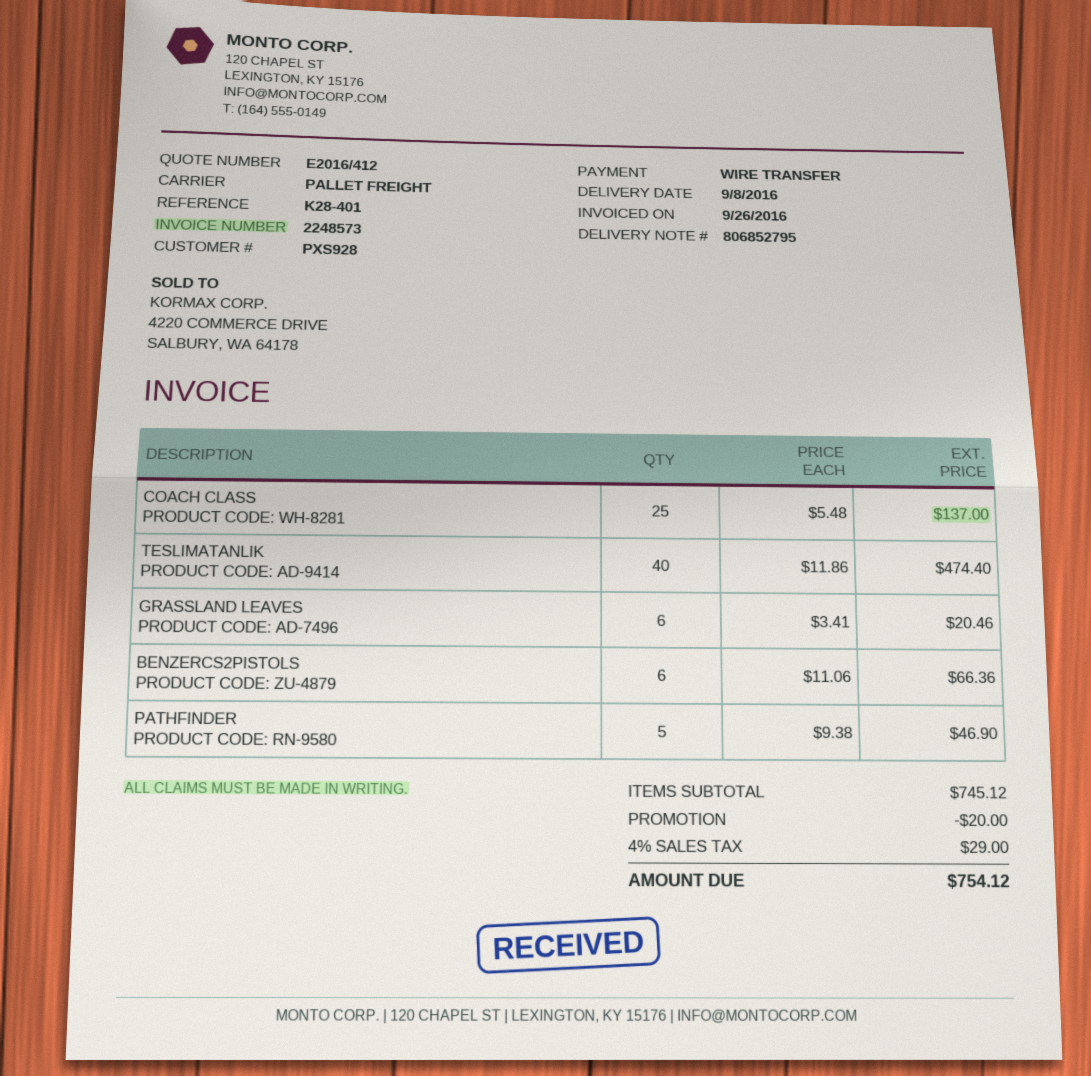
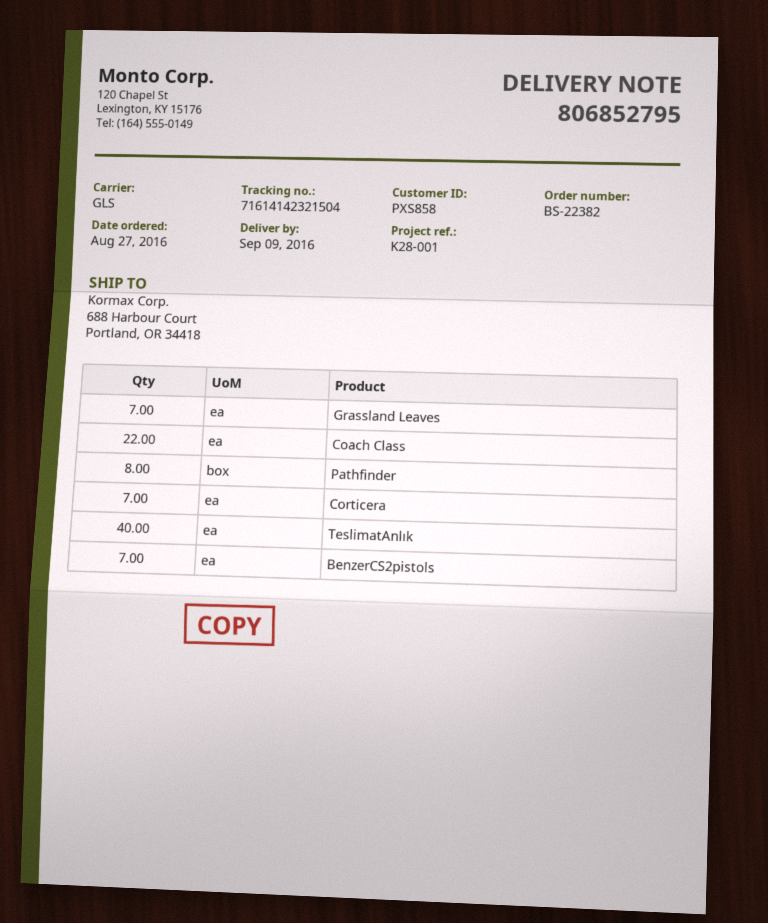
delivery date: 2016-09-08 -> 2016-09-09
customer number: PXS928 -> PXS858
reference: K28-401 -> K28-001
shipping method: pallet freight -> GLS
COACH CLASS: 25 -> 22
GRASSLAND LEAVES: 6 -> 7
BENZERCS2PISTOLS: 6 -> 7
PATHFINDER: 5 -> 8
Corticera: none -> 7

